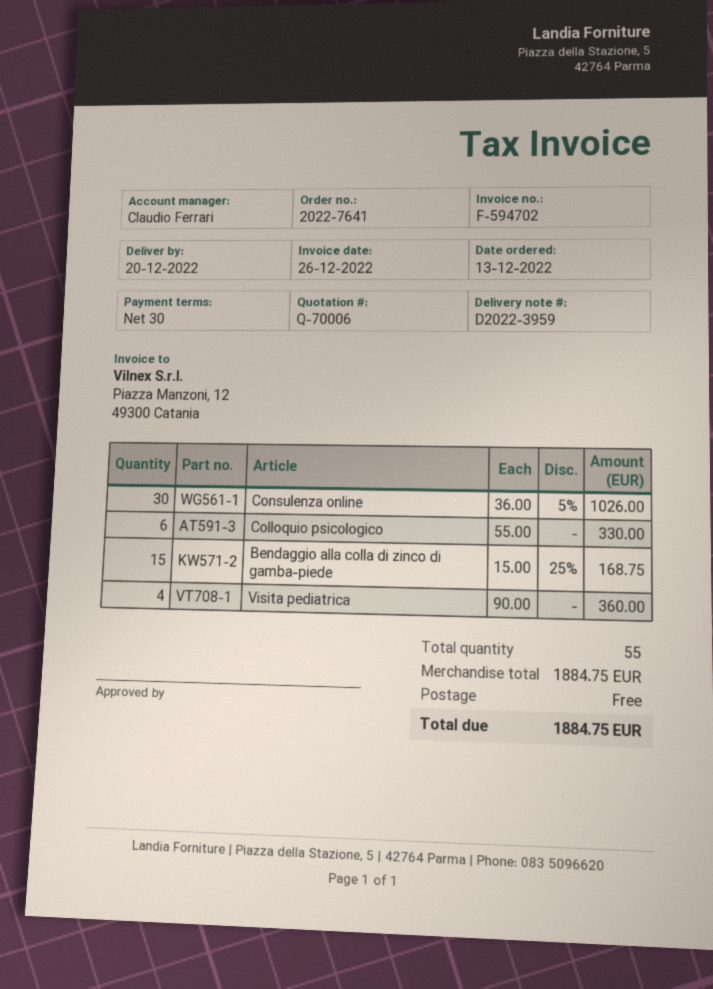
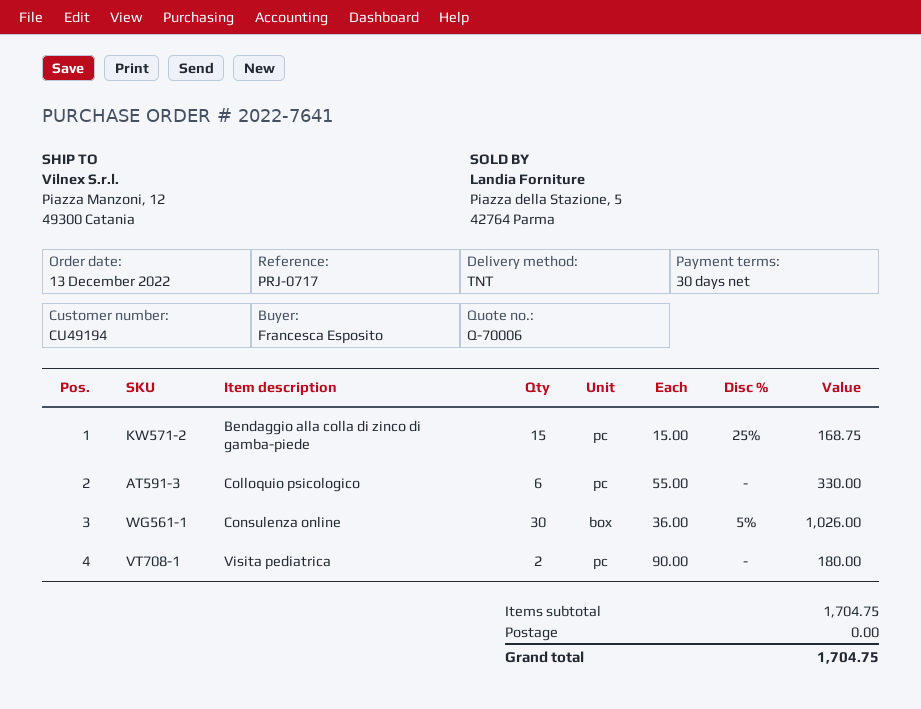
Visita pediatrica: 4 x 90.00 = 360.00 -> 2 x 90.00 = 180.00
subtotal: 1884.75 -> 1704.75
total: 1884.75 -> 1704.75

